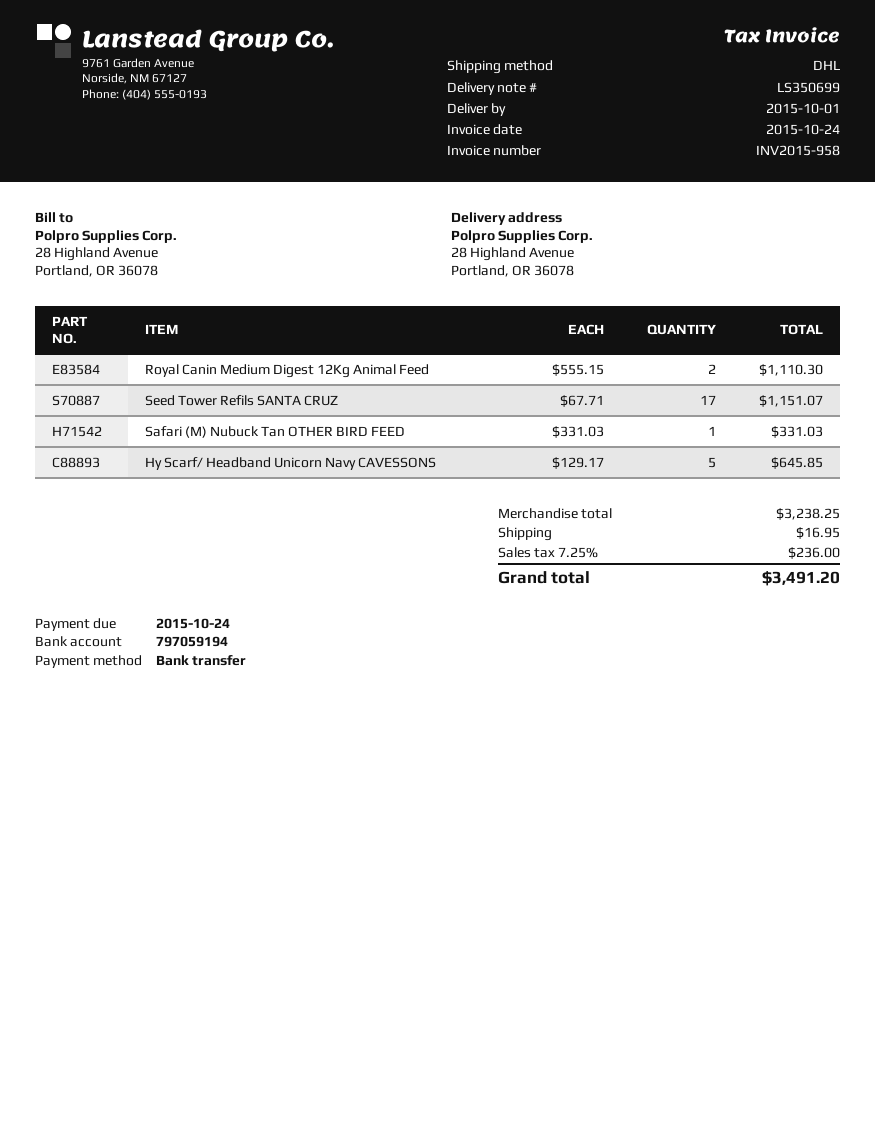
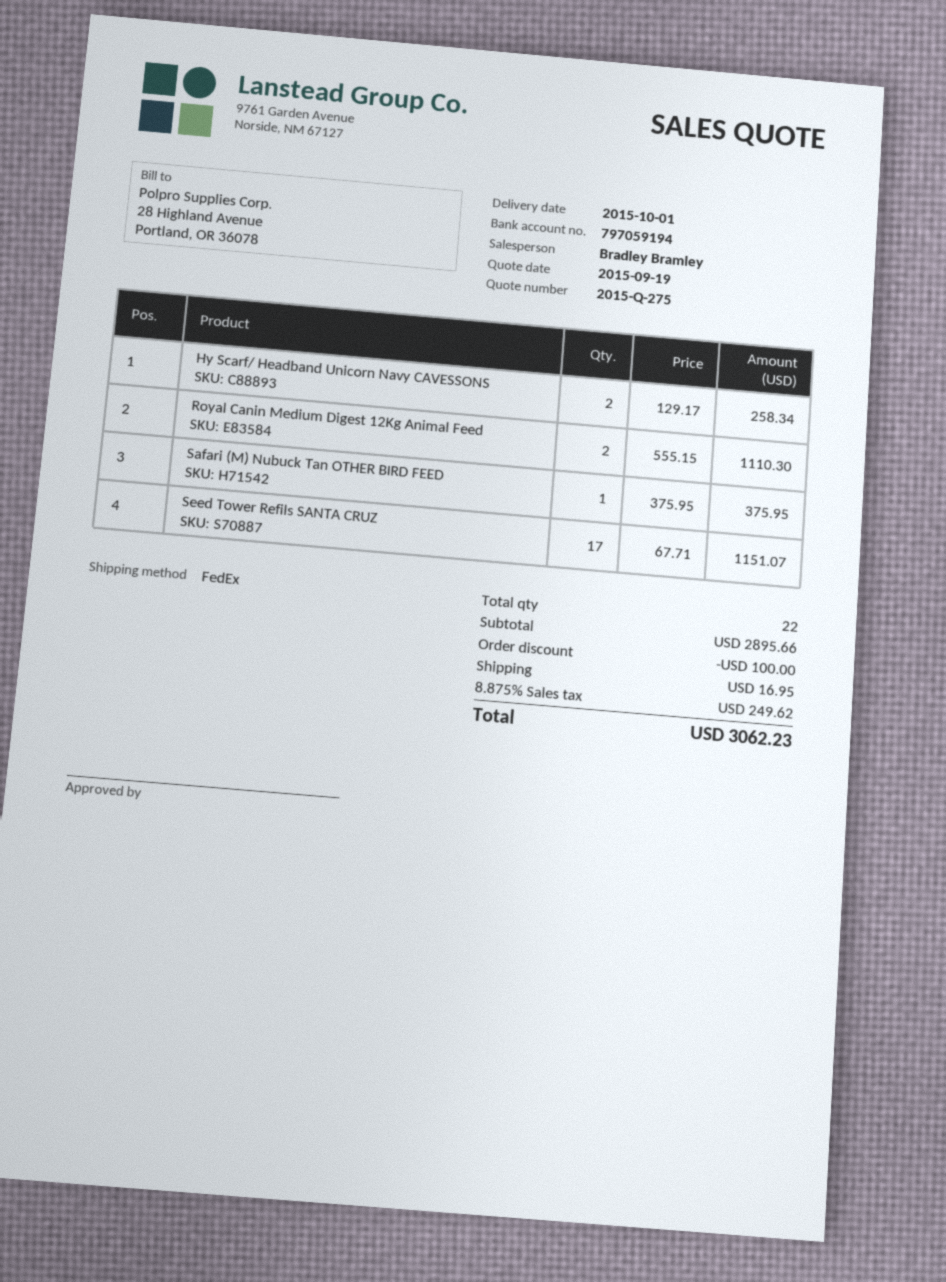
shipping method: DHL -> FedEx
Safari (M) Nubuck Tan OTHER BIRD FEED: 1 x 331.03 = 331.03 -> 1 x 375.95 = 375.95
Hy Scarf/ Headband Unicorn Navy CAVESSONS: 5 x 129.17 = 645.85 -> 2 x 129.17 = 258.34
subtotal: 3238.25 -> 2895.66
discount: none -> 100.00
tax: 7.25% = 236.00 -> 8.875% = 249.62
total: 3491.20 -> 3062.23

